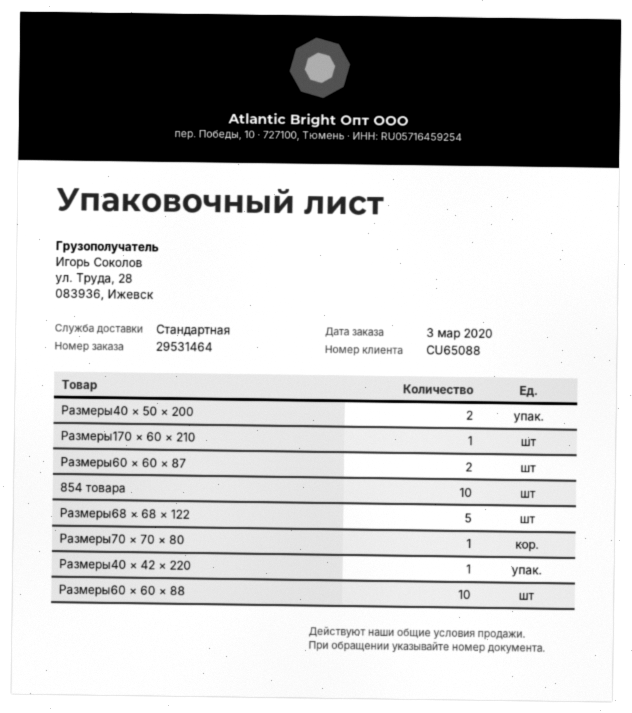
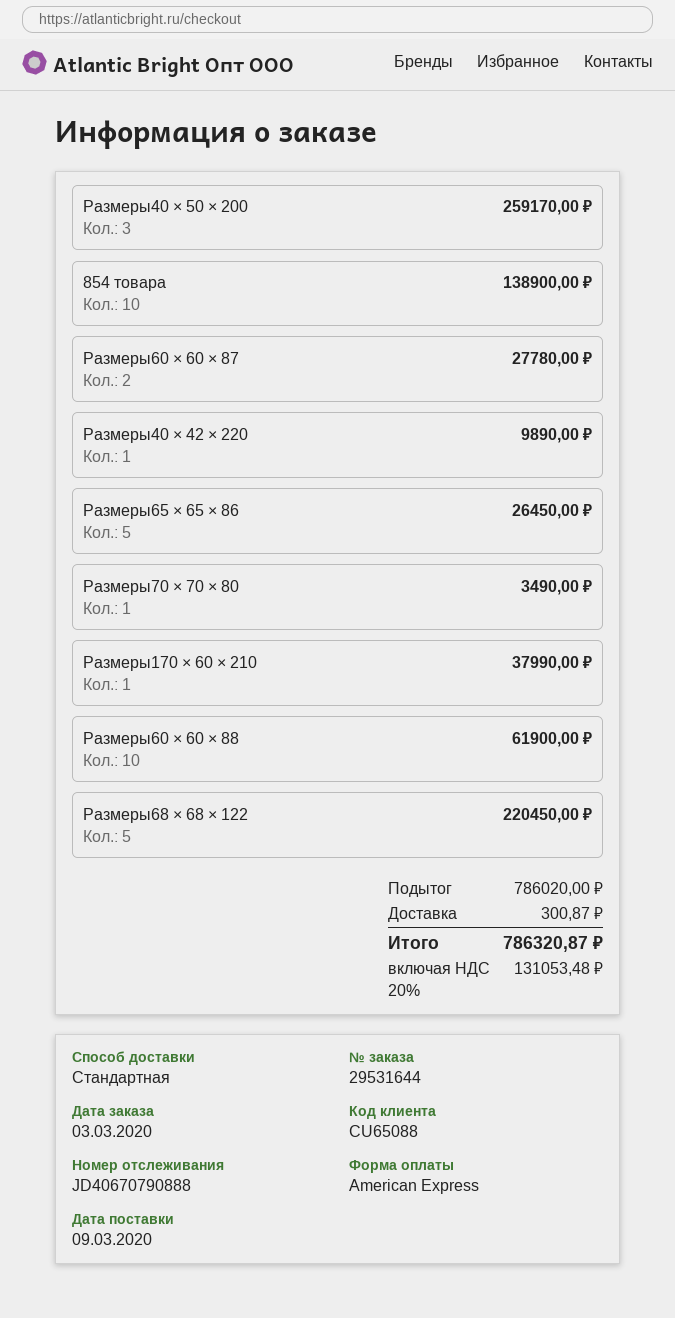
order number: 29531464 -> 29531644
Размеры40 × 50 × 200: 2 -> 3
Размеры65 × 65 × 86: none -> 5

